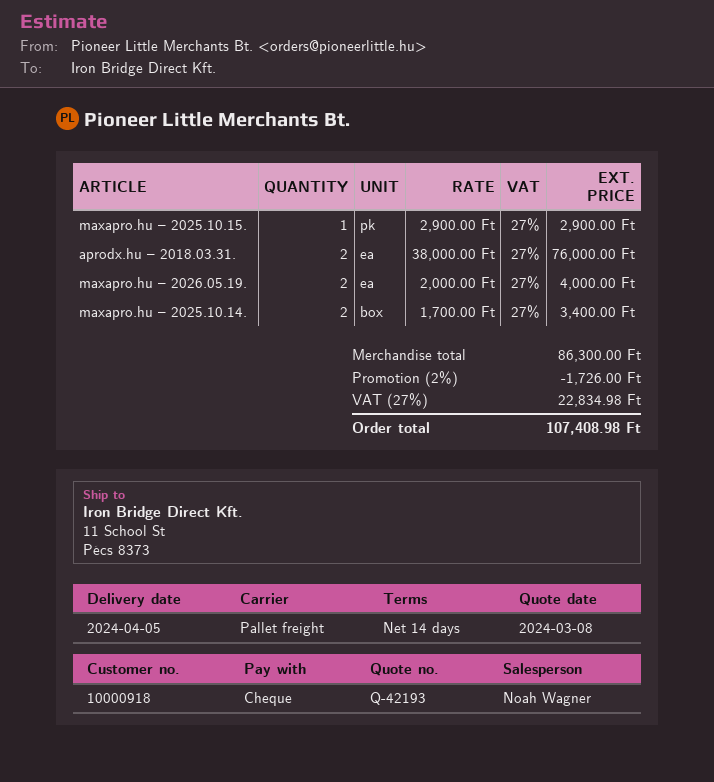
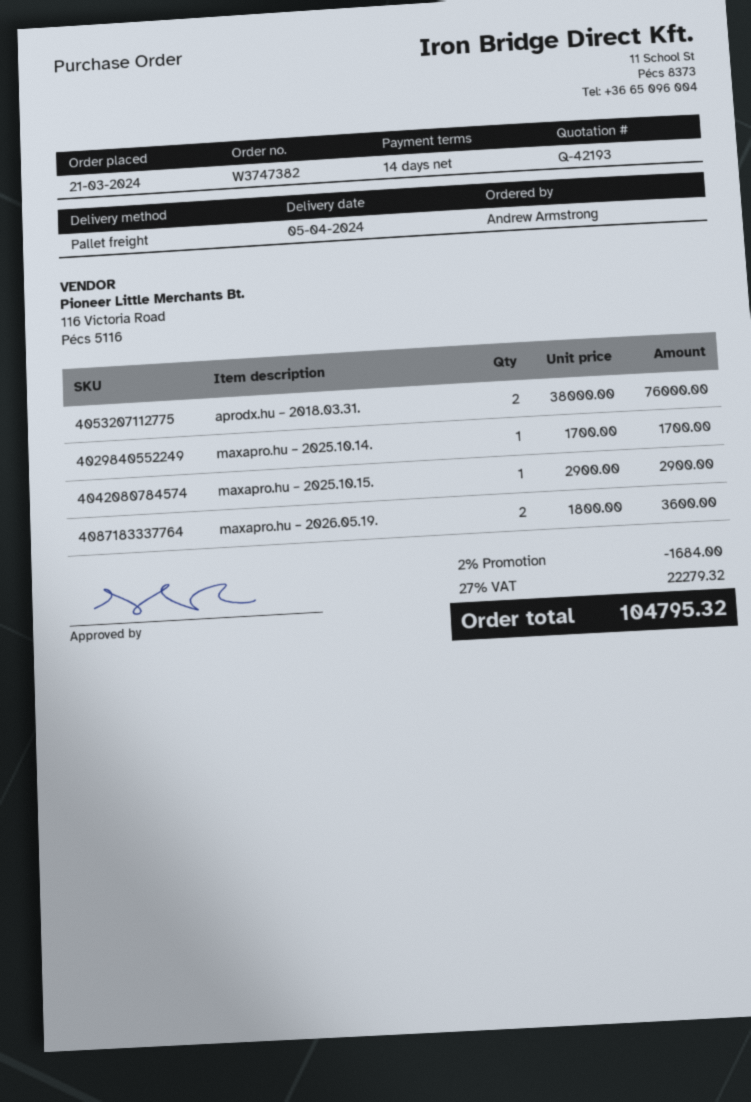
maxapro.hu – 2026.05.19.: 2 x 2000.00 = 4000.00 -> 2 x 1800.00 = 3600.00
maxapro.hu – 2025.10.14.: 2 x 1700.00 = 3400.00 -> 1 x 1700.00 = 1700.00
discount: 2% = 1726.00 -> 2% = 1684.00
tax: 27% = 22834.98 -> 27% = 22279.32
total: 107408.98 -> 104795.32

